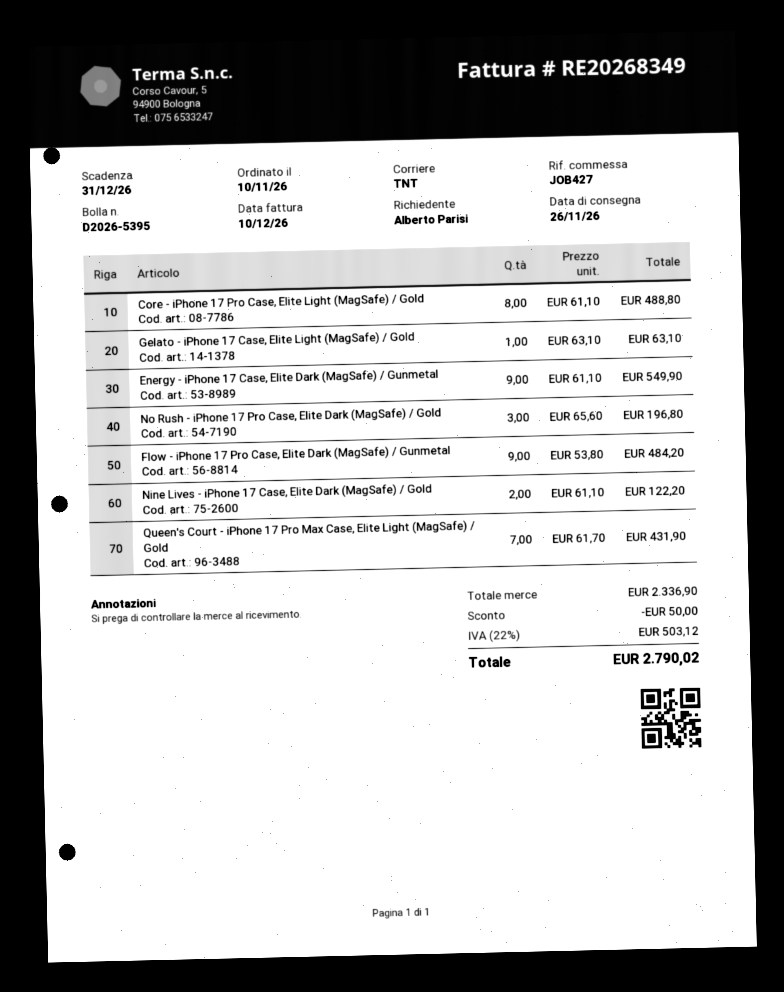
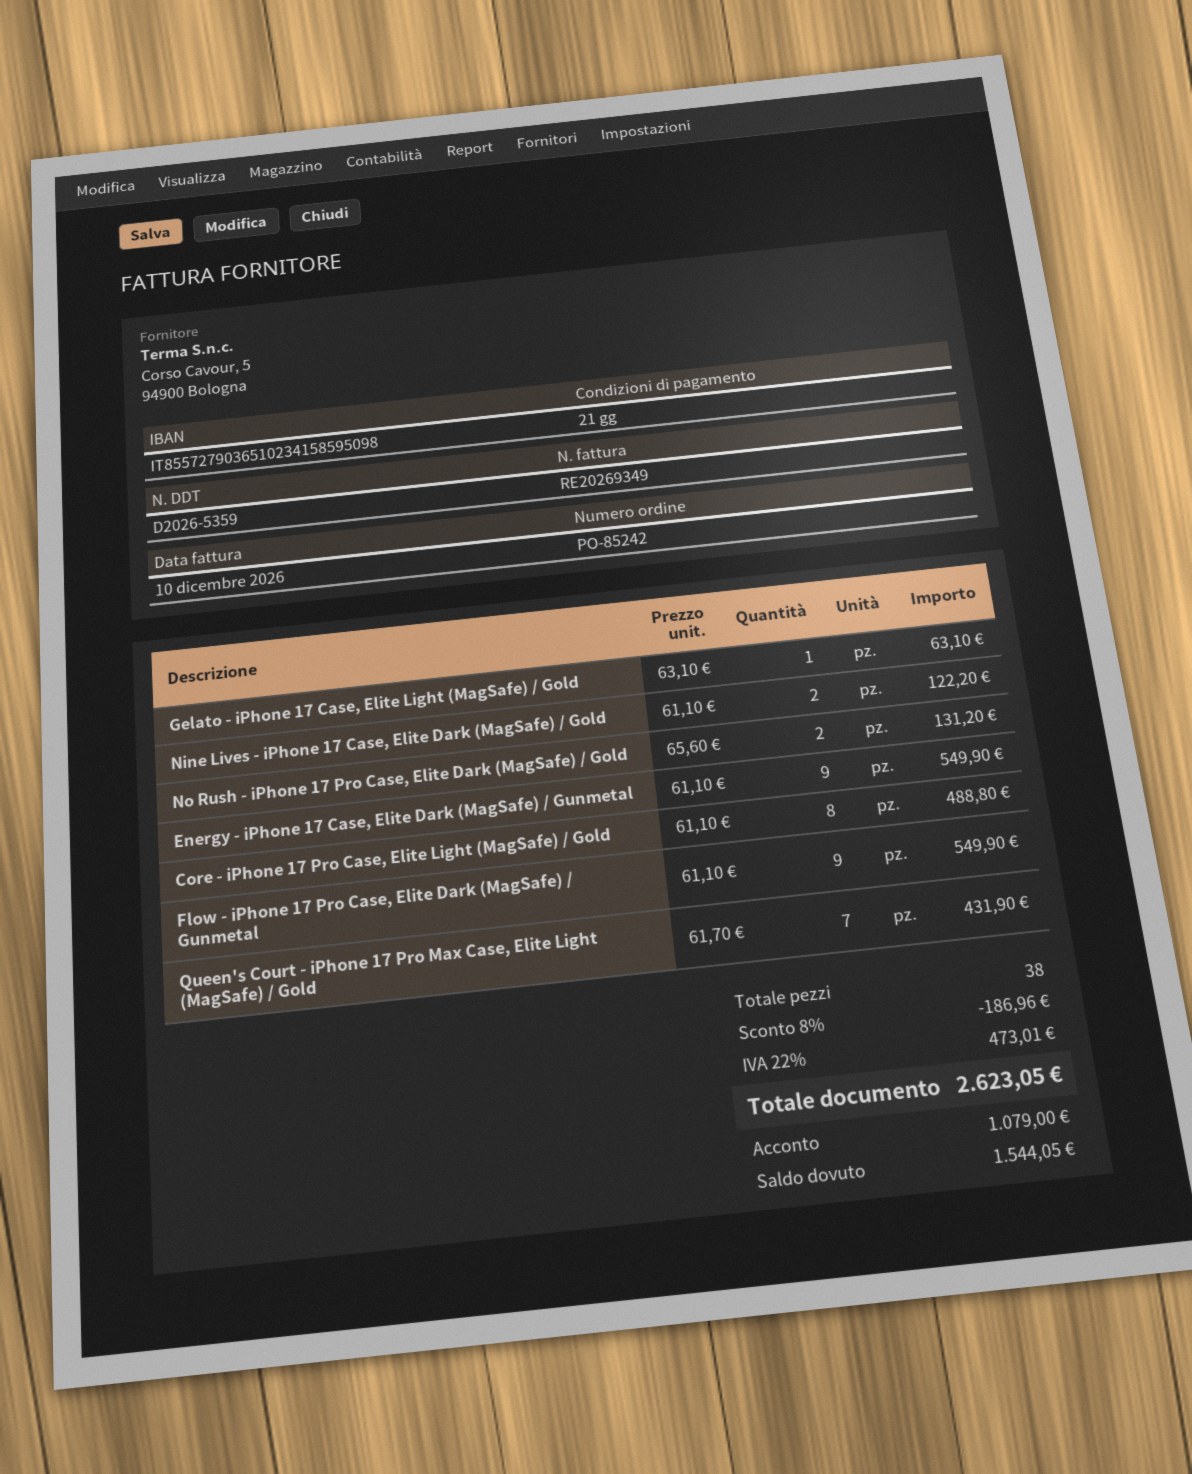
delivery note number: D2026-5395 -> D2026-5359
invoice number: RE20268349 -> RE20269349
No Rush - iPhone 17 Pro Case, Elite Dark (MagSafe) / Gold: 3 x 65.60 = 196.80 -> 2 x 65.60 = 131.20
Flow - iPhone 17 Pro Case, Elite Dark (MagSafe) / Gunmetal: 9 x 53.80 = 484.20 -> 9 x 61.10 = 549.90
discount: 50.00 -> 186.96
tax: 22% = 503.12 -> 22% = 473.01
total: 2790.02 -> 2623.05

